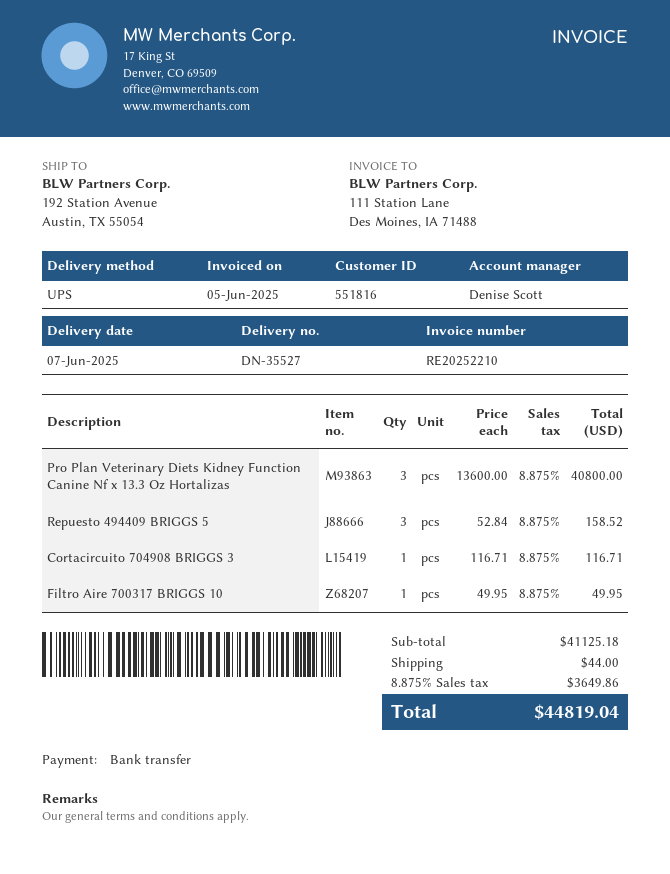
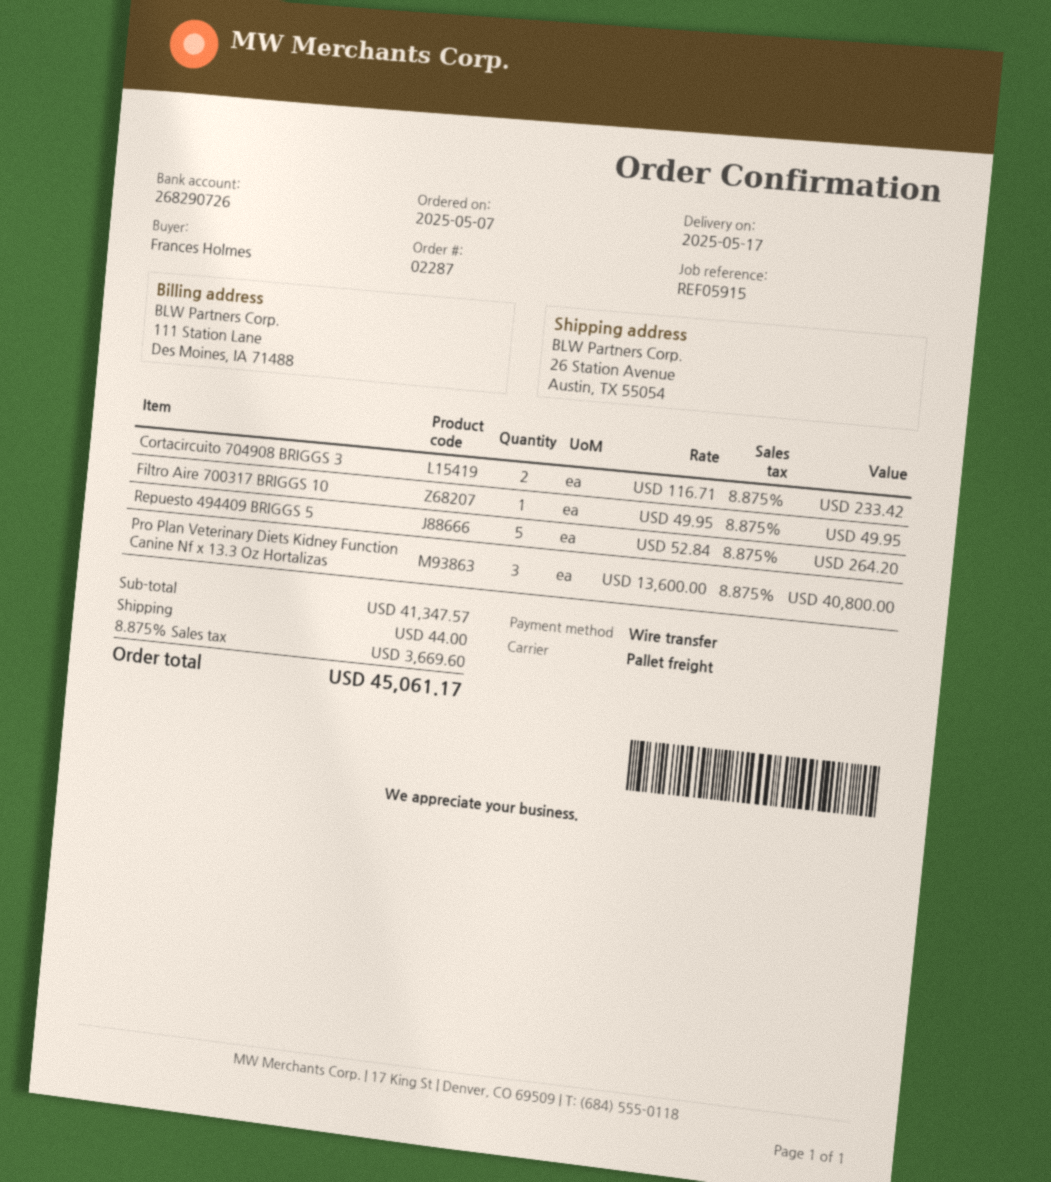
delivery date: 2025-06-07 -> 2025-05-17
shipping method: UPS -> pallet freight
ship to: 192 Station Avenue, Austin, TX 55054 -> 26 Station Avenue, Austin, TX 55054
Repuesto 494409 BRIGGS 5: 3 x 52.84 = 158.52 -> 5 x 52.84 = 264.20
Cortacircuito 704908 BRIGGS 3: 1 x 116.71 = 116.71 -> 2 x 116.71 = 233.42
subtotal: 41125.18 -> 41347.57
tax: 8.875% = 3649.86 -> 8.875% = 3669.60
total: 44819.04 -> 45061.17

